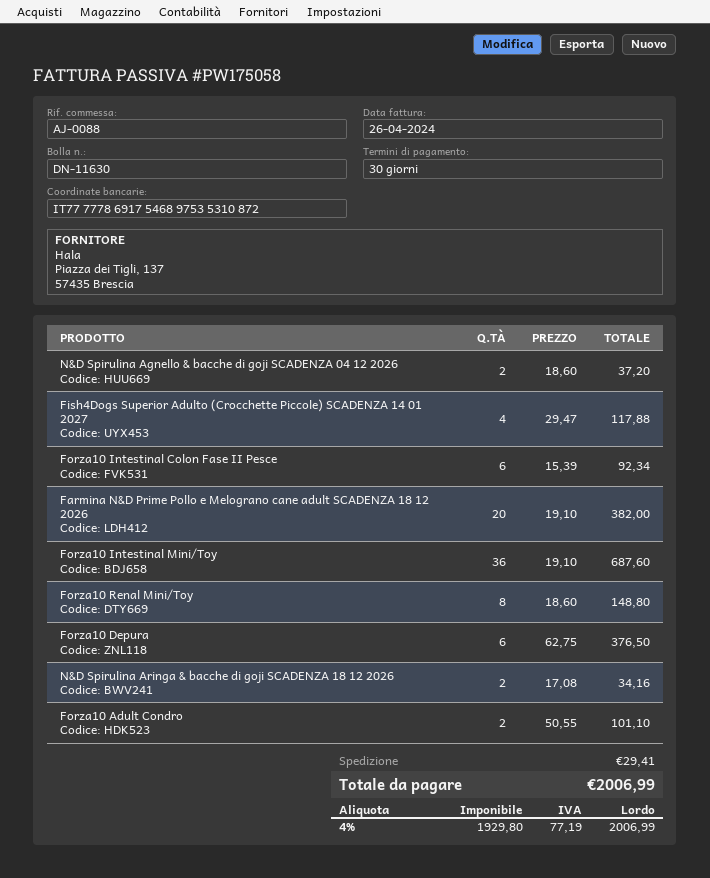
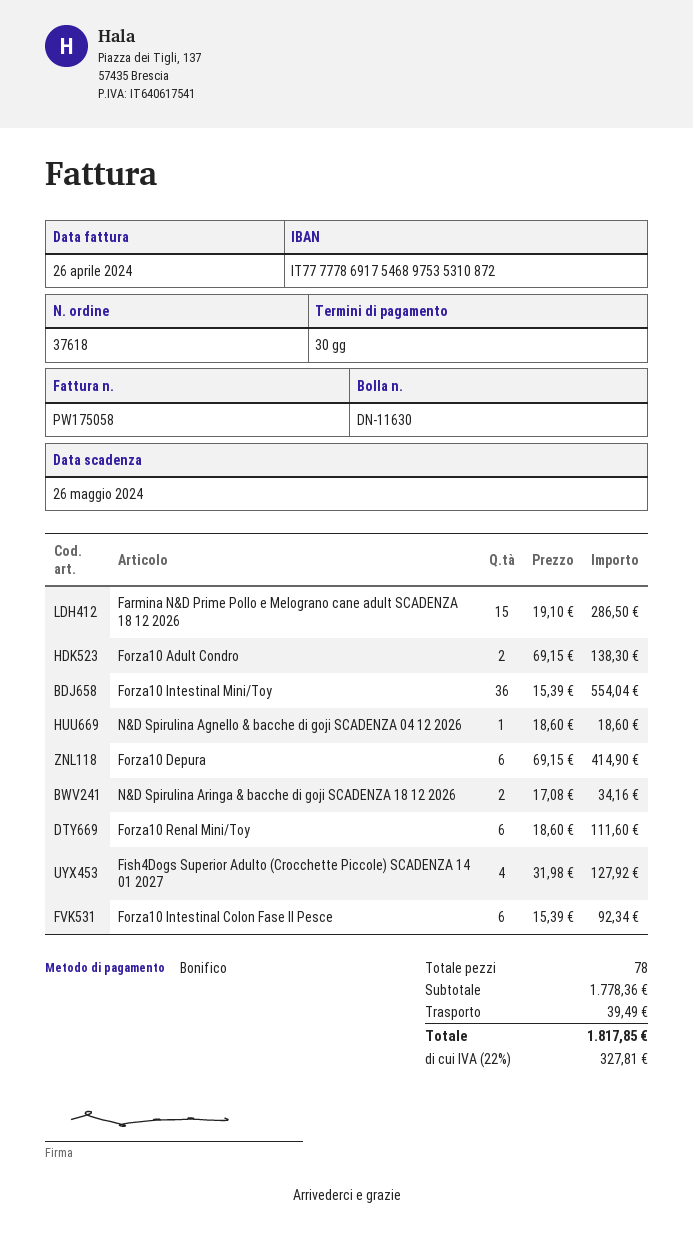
N&D Spirulina Agnello & bacche di goji SCADENZA 04 12 2026: 2 x 18.60 = 37.20 -> 1 x 18.60 = 18.60
Fish4Dogs Superior Adulto (Crocchette Piccole) SCADENZA 14 01 2027: 4 x 29.47 = 117.88 -> 4 x 31.98 = 127.92
Farmina N&D Prime Pollo e Melograno cane adult SCADENZA 18 12 2026: 20 x 19.10 = 382.00 -> 15 x 19.10 = 286.50
Forza10 Intestinal Mini/Toy: 36 x 19.10 = 687.60 -> 36 x 15.39 = 554.04
Forza10 Renal Mini/Toy: 8 x 18.60 = 148.80 -> 6 x 18.60 = 111.60
Forza10 Depura: 6 x 62.75 = 376.50 -> 6 x 69.15 = 414.90
Forza10 Adult Condro: 2 x 50.55 = 101.10 -> 2 x 69.15 = 138.30
shipping: 29.41 -> 39.49
tax: 4% = 77.19 -> 22% = 327.81
total: 2006.99 -> 1817.85

